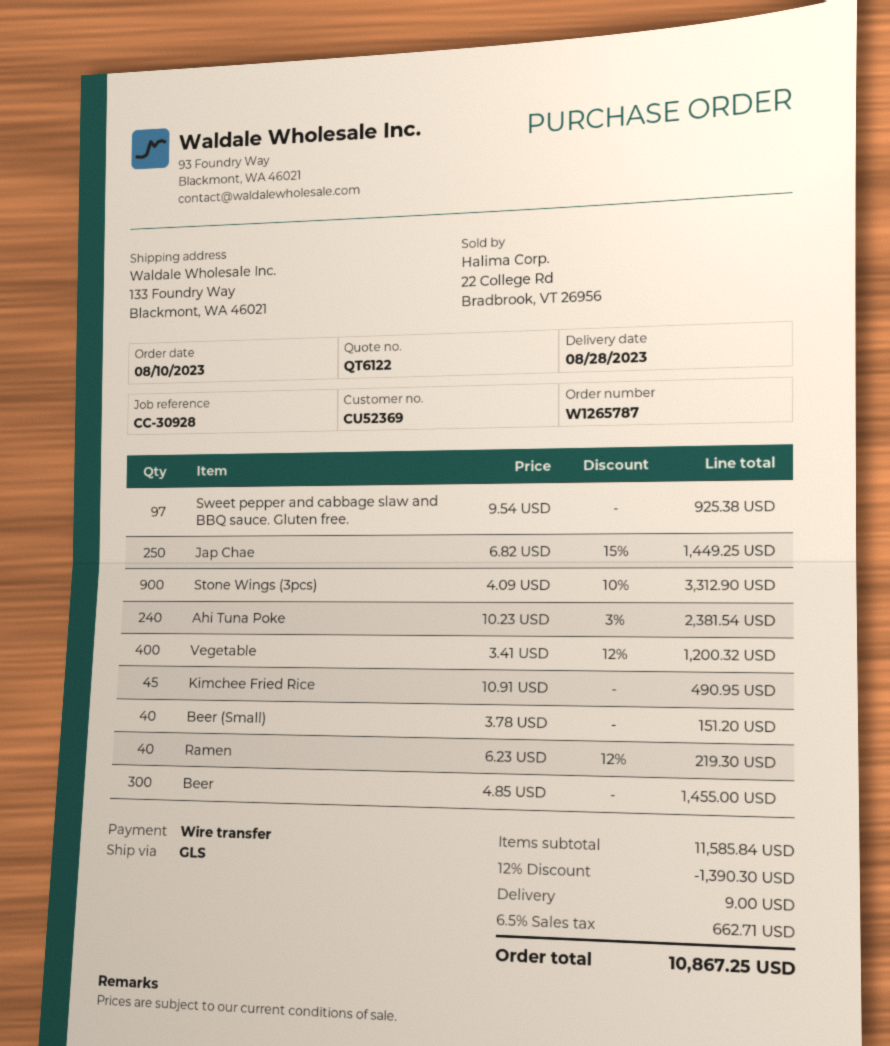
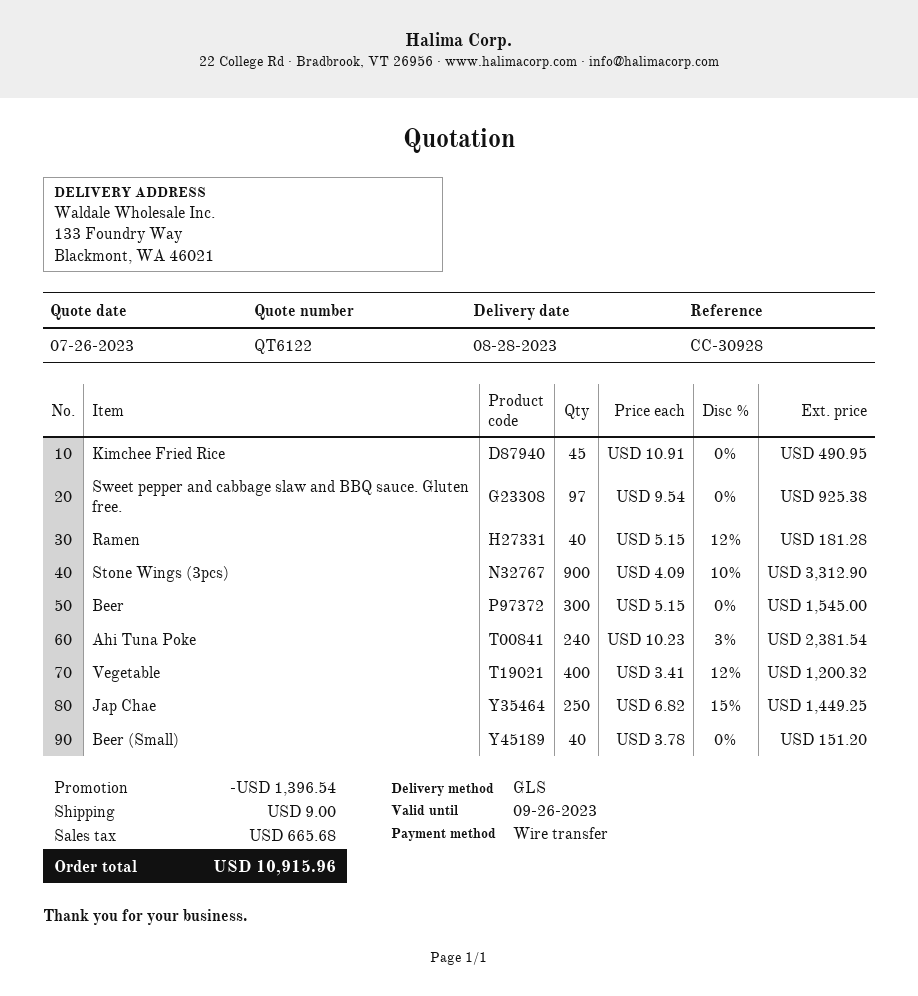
Ramen: 40 x 6.23 - 12% = 219.30 -> 40 x 5.15 - 12% = 181.28
Beer: 300 x 4.85 = 1455.00 -> 300 x 5.15 = 1545.00
discount: 1390.30 -> 1396.54
tax: 662.71 -> 665.68
total: 10867.25 -> 10915.96

